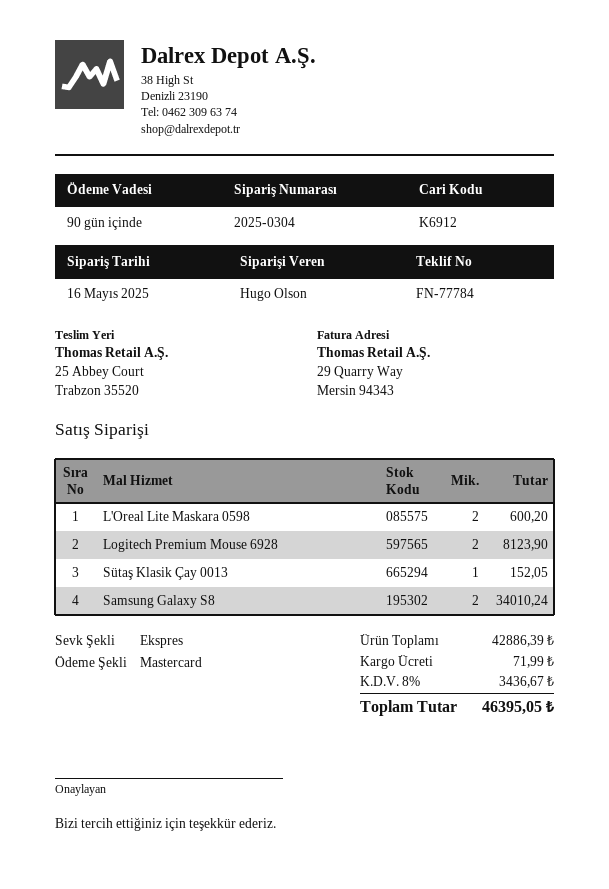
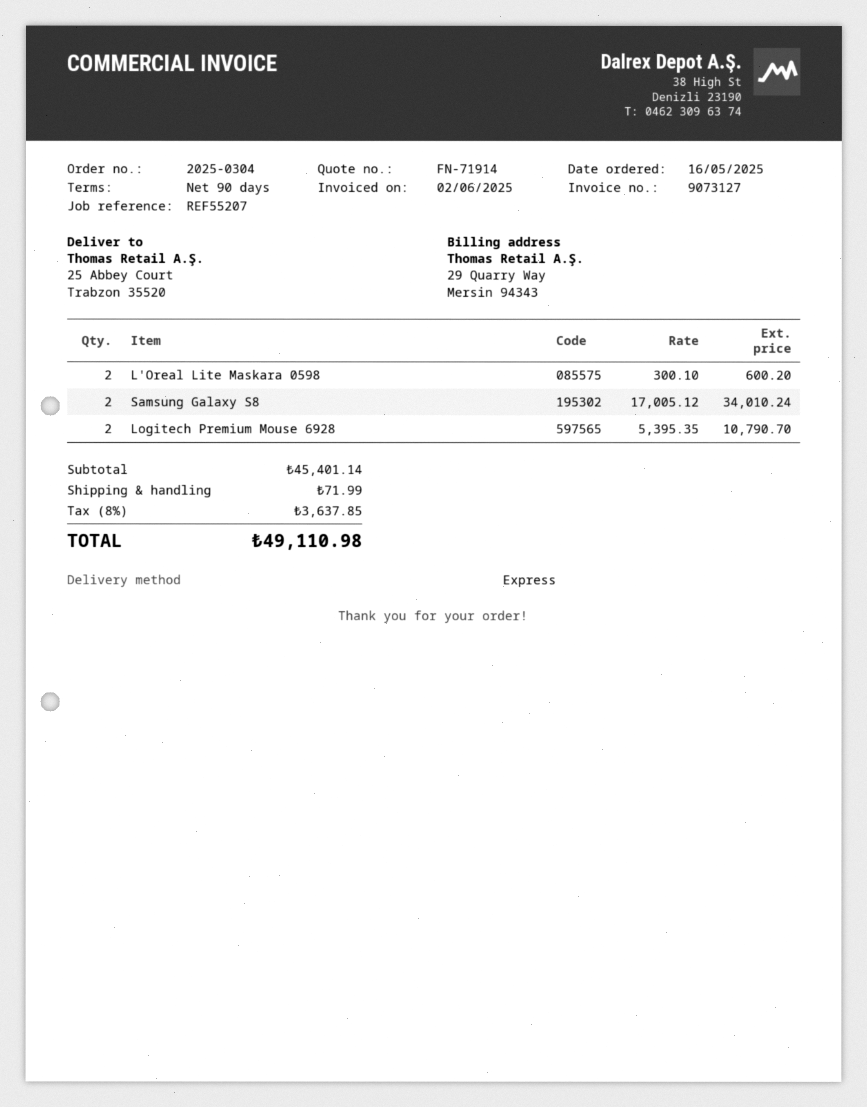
quote number: FN-77784 -> FN-71914
Logitech Premium Mouse 6928: 2 for 8123.90 -> 2 for 10790.70
Sütaş Klasik Çay 0013: 1 for 152.05 -> none
subtotal: 42886.39 -> 45401.14
tax: 8% = 3436.67 -> 8% = 3637.85
total: 46395.05 -> 49110.98

